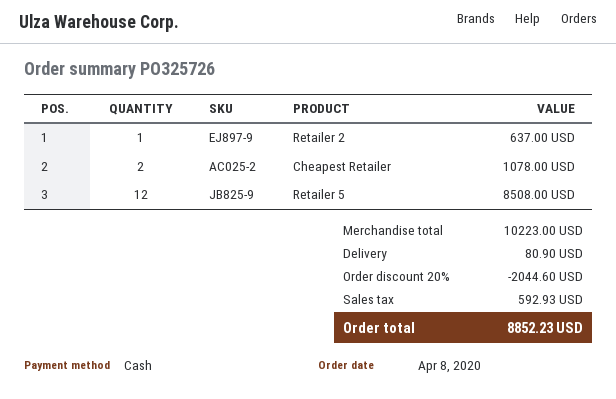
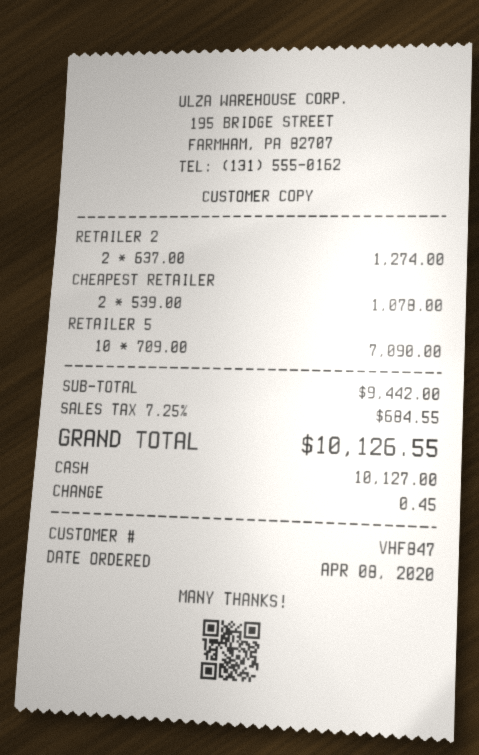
Retailer 2: 1 for 637.00 -> 2 for 1274.00
Retailer 5: 12 for 8508.00 -> 10 for 7090.00
subtotal: 10223.00 -> 9442.00
discount: 20% = 2044.60 -> none
shipping: 80.90 -> none
tax: 592.93 -> 684.55
total: 8852.23 -> 10126.55

